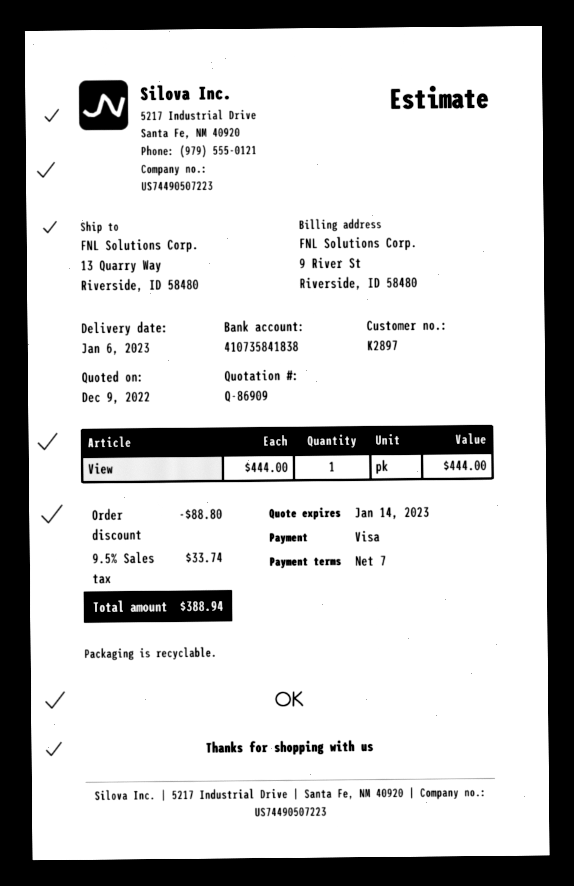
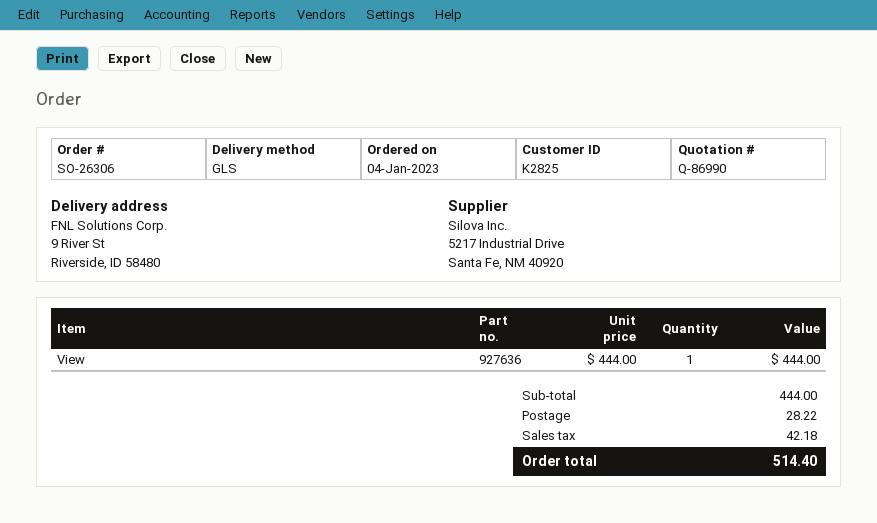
quote number: Q-86909 -> Q-86990
customer number: K2897 -> K2825
ship to: 13 Quarry Way, Riverside, ID 58480 -> 9 River St, Riverside, ID 58480
discount: 88.80 -> none
shipping: none -> 28.22
tax: 33.74 -> 42.18
total: 388.94 -> 514.40

